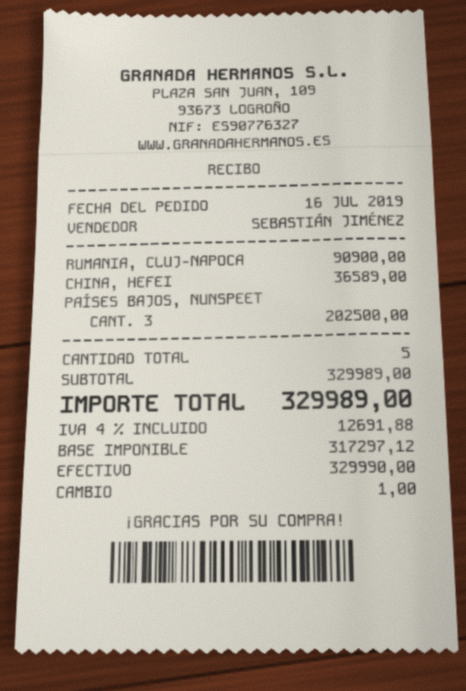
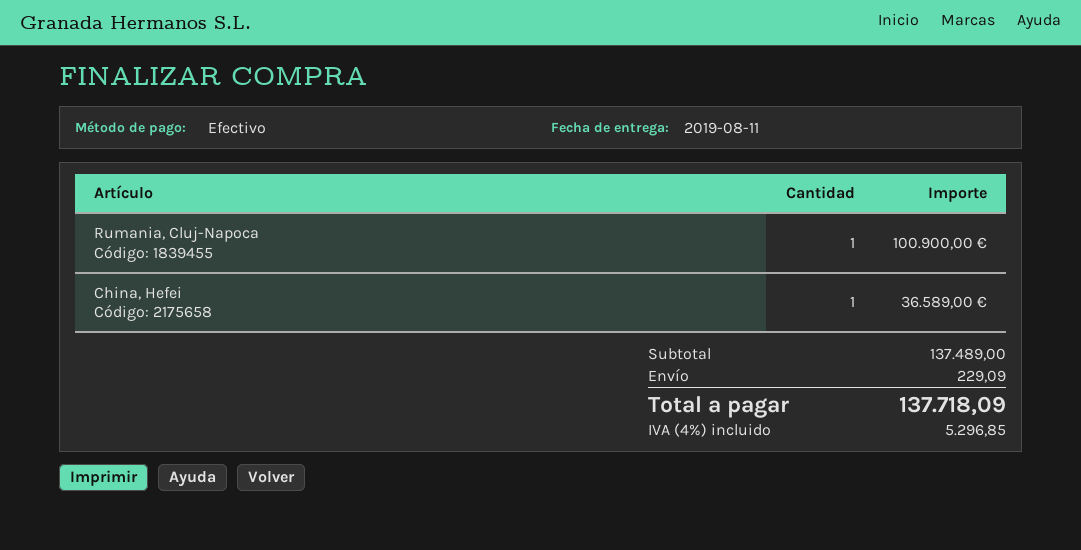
RUMANIA, CLUJ-NAPOCA: 1 for 90900.00 -> 1 for 100900.00
PAÍSES BAJOS, NUNSPEET: 3 for 202500.00 -> none
subtotal: 329989.00 -> 137489.00
shipping: none -> 229.09
tax: 4% = 12691.88 -> 4% = 5296.85
total: 329989.00 -> 137718.09

